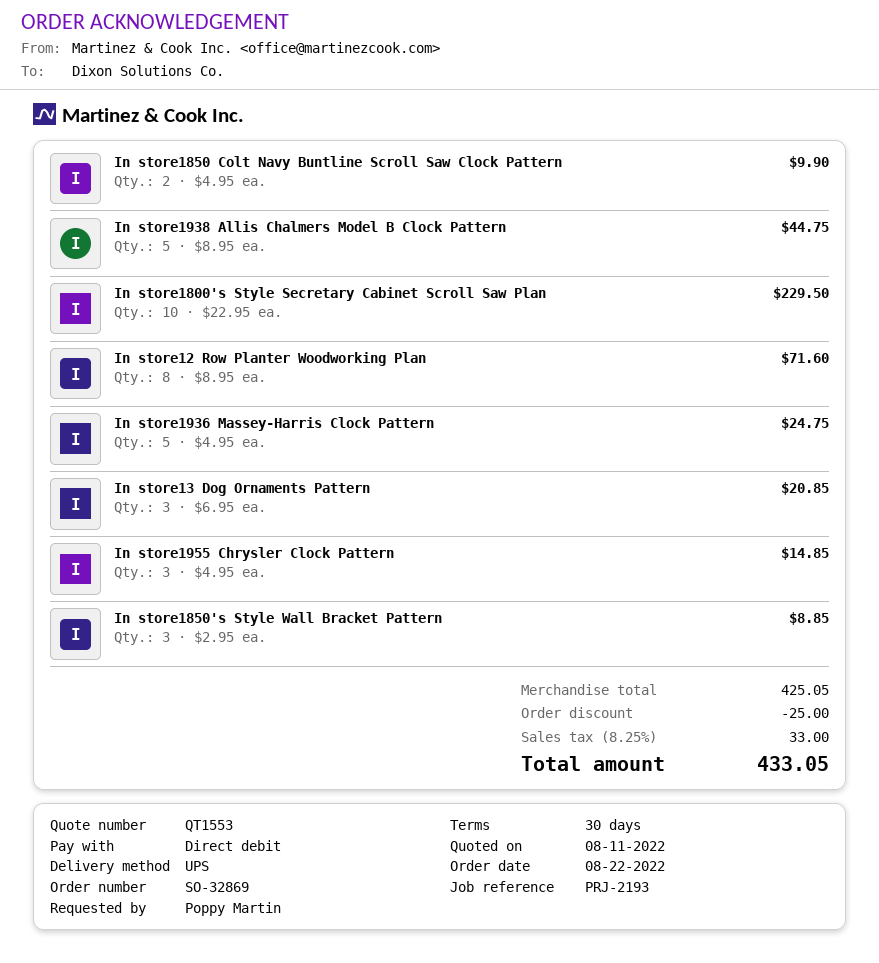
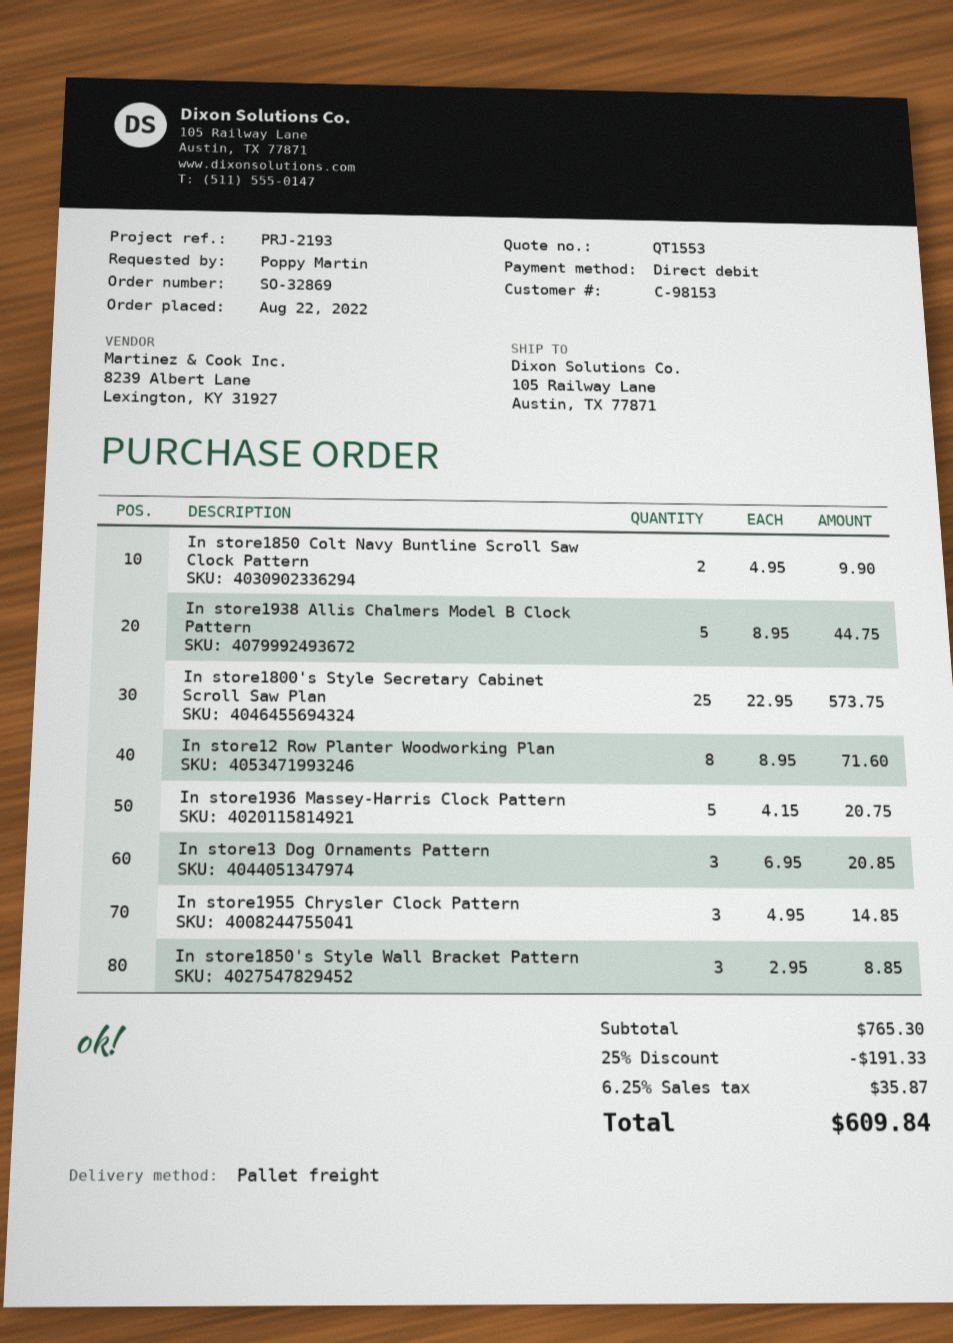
shipping method: UPS -> pallet freight
In store1800's Style Secretary Cabinet Scroll Saw Plan: 10 x 22.95 = 229.50 -> 25 x 22.95 = 573.75
In store1936 Massey-Harris Clock Pattern: 5 x 4.95 = 24.75 -> 5 x 4.15 = 20.75
subtotal: 425.05 -> 765.30
discount: 25.00 -> 191.33
tax: 8.25% = 33.00 -> 6.25% = 35.87
total: 433.05 -> 609.84

